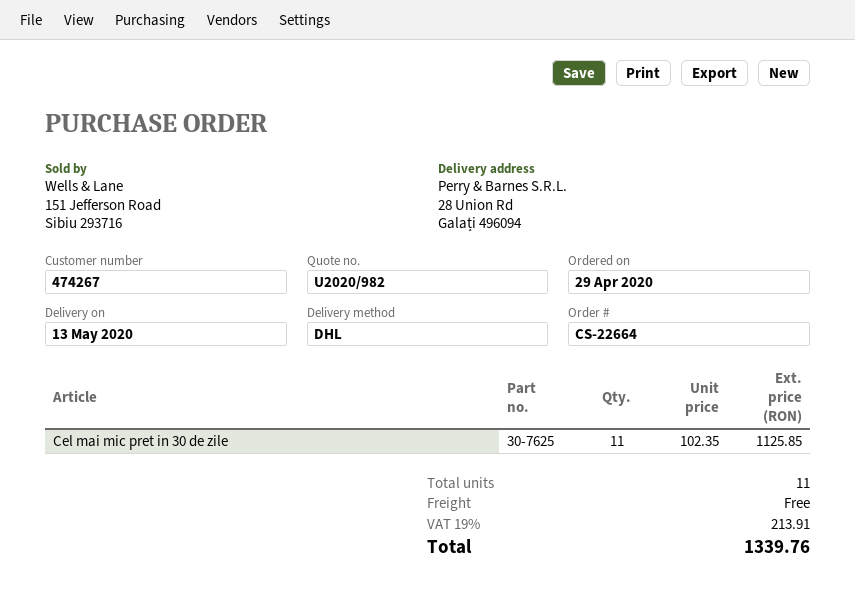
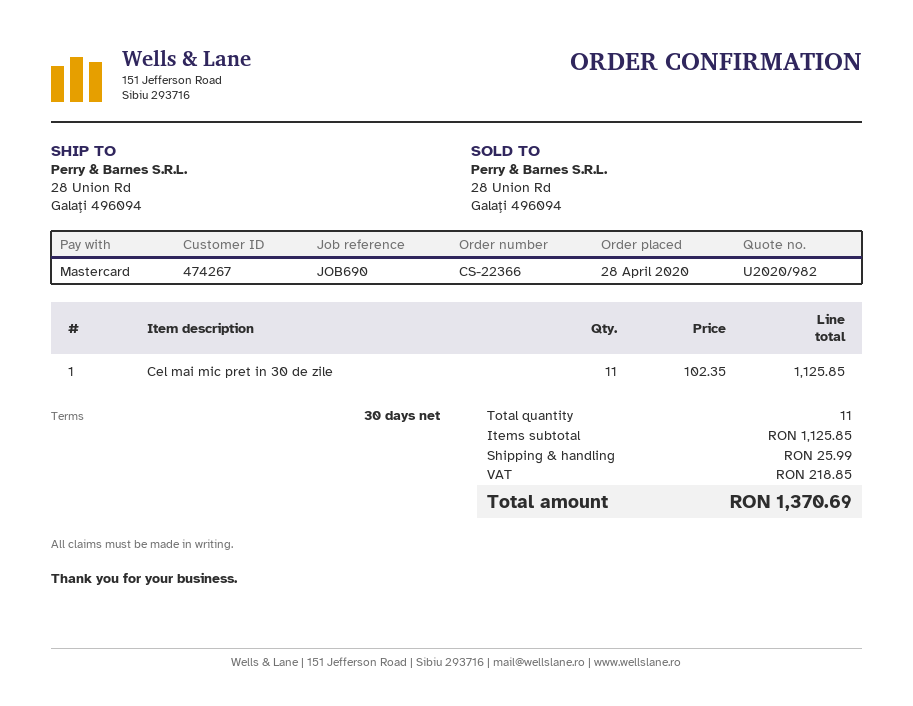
order number: CS-22664 -> CS-22366
order date: 2020-04-29 -> 2020-04-28
shipping: 0.00 -> 25.99
tax: 213.91 -> 218.85
total: 1339.76 -> 1370.69

